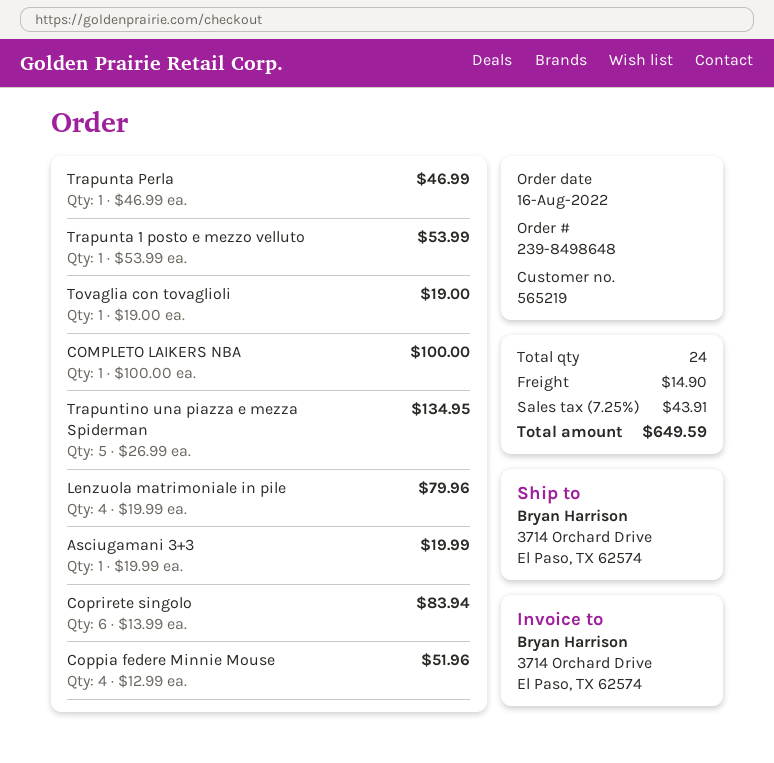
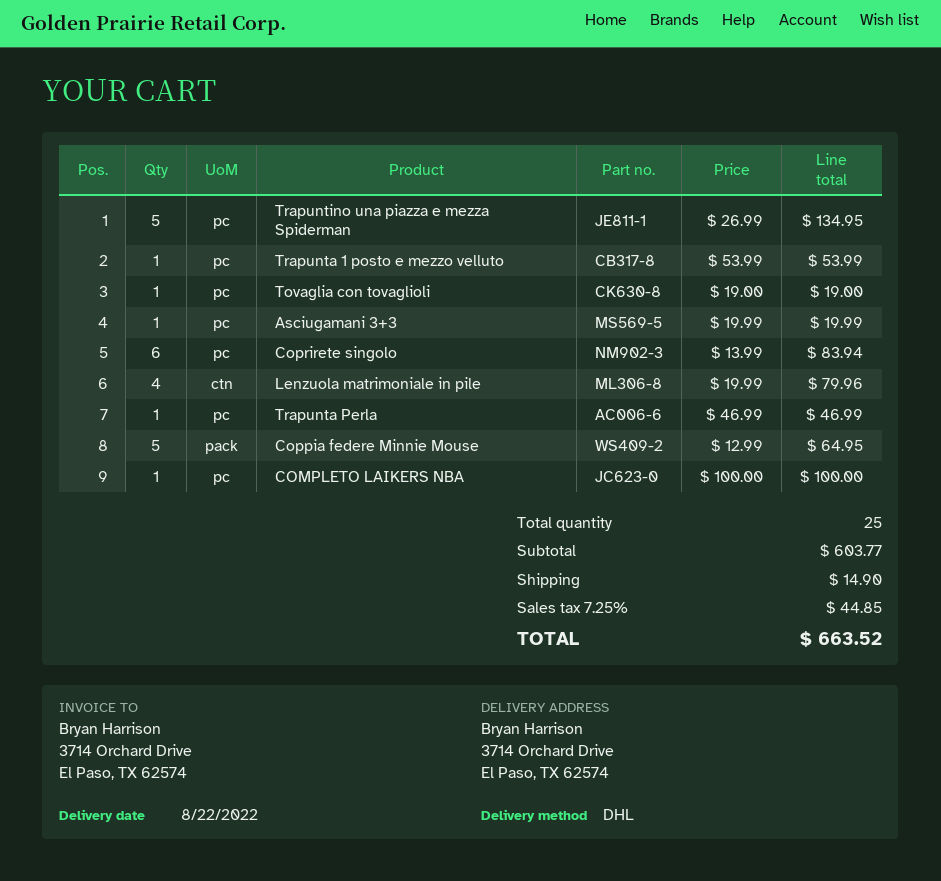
Coppia federe Minnie Mouse: 4 x 12.99 = 51.96 -> 5 x 12.99 = 64.95
total quantity: 24 -> 25
tax: 7.25% = 43.91 -> 7.25% = 44.85
total: 649.59 -> 663.52

